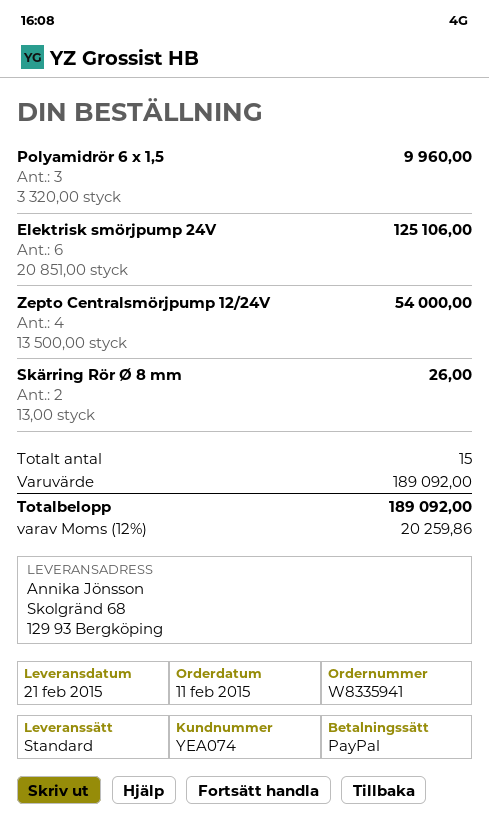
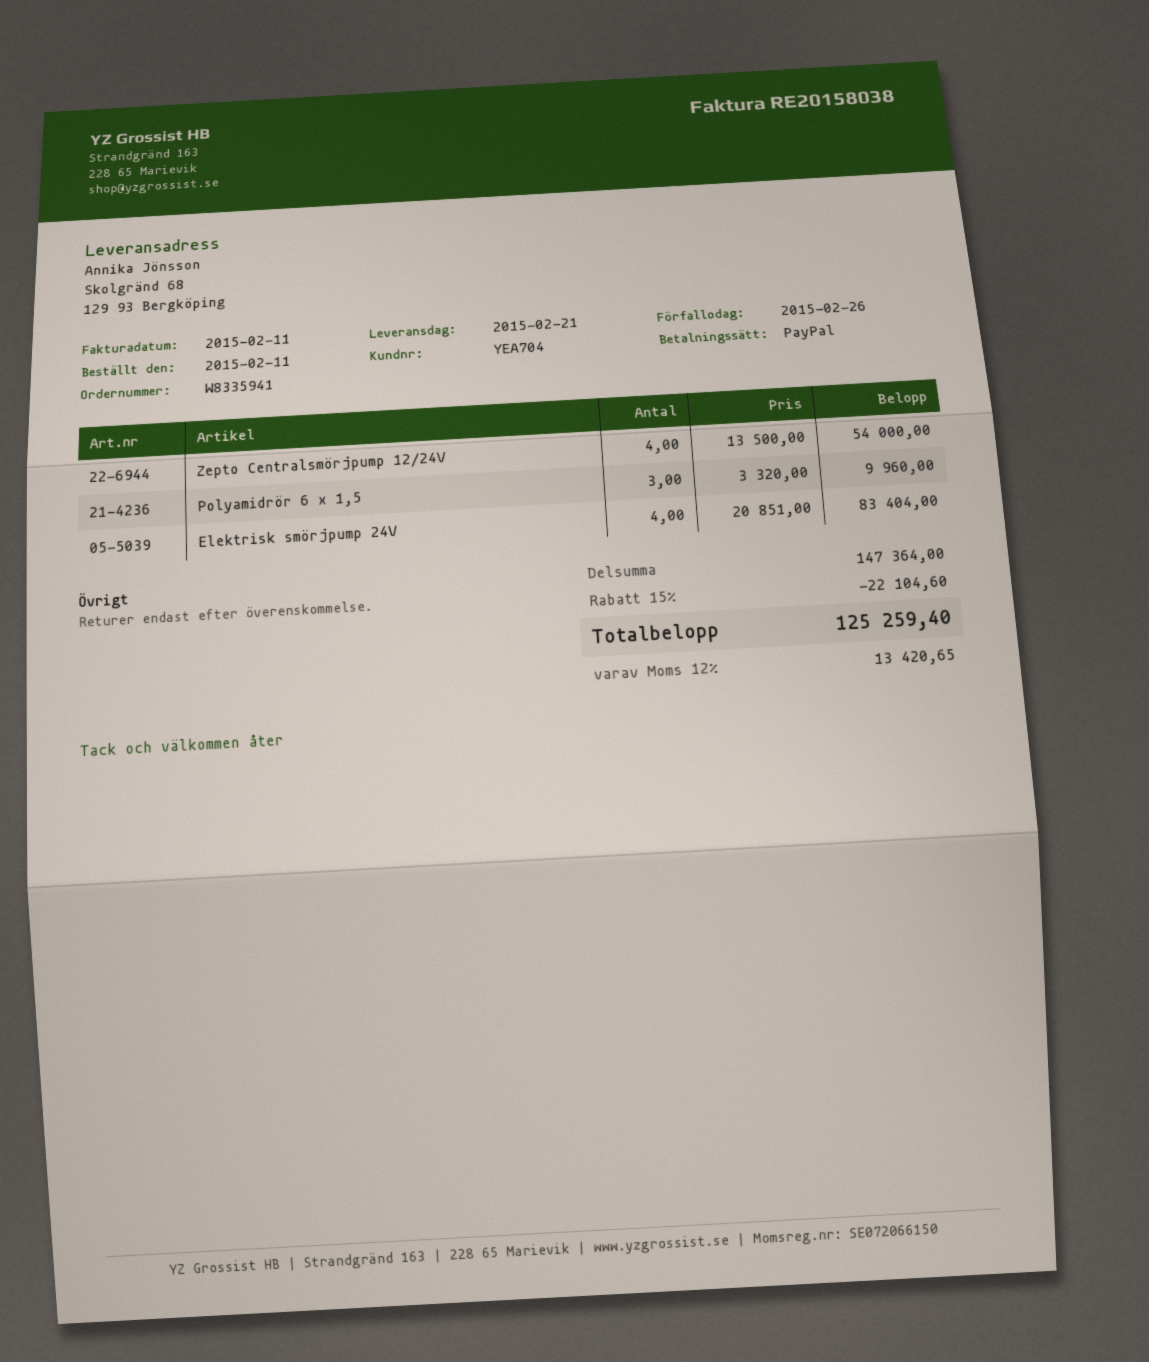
customer number: YEA074 -> YEA704
Elektrisk smörjpump 24V: 6 x 20851.00 = 125106.00 -> 4 x 20851.00 = 83404.00
Skärring Rör Ø 8 mm: 2 x 13.00 = 26.00 -> none
subtotal: 189092.00 -> 147364.00
discount: none -> 15% = 22104.60
tax: 12% = 20259.86 -> 12% = 13420.65
total: 189092.00 -> 125259.40

